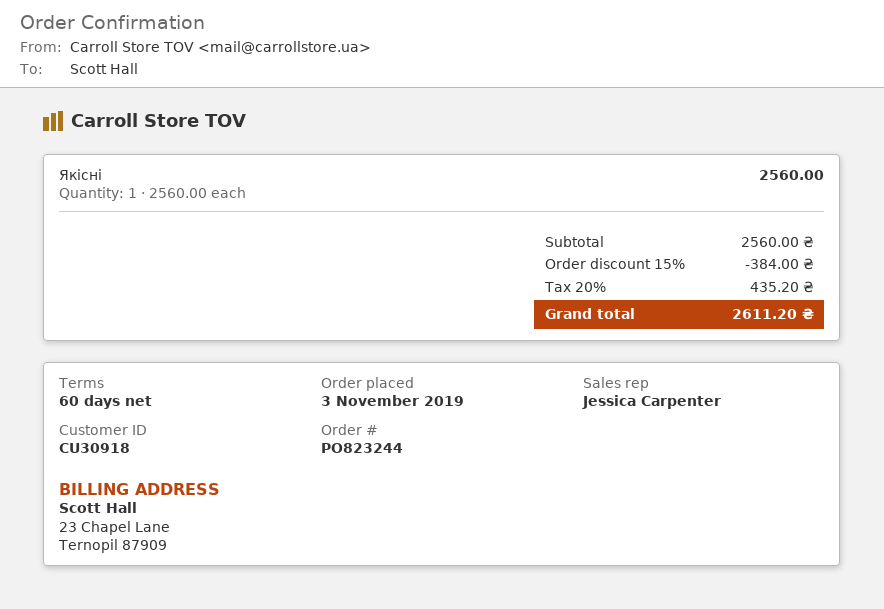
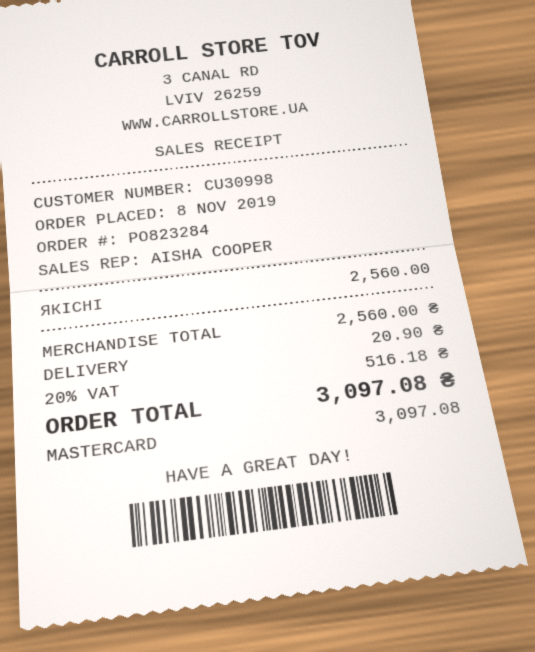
order number: PO823244 -> PO823284
order date: 2019-11-03 -> 2019-11-08
customer number: CU30918 -> CU30998
sales rep: Jessica Carpenter -> AISHA COOPER
discount: 15% = 384.00 -> none
shipping: none -> 20.90
tax: 20% = 435.20 -> 20% = 516.18
total: 2611.20 -> 3097.08

